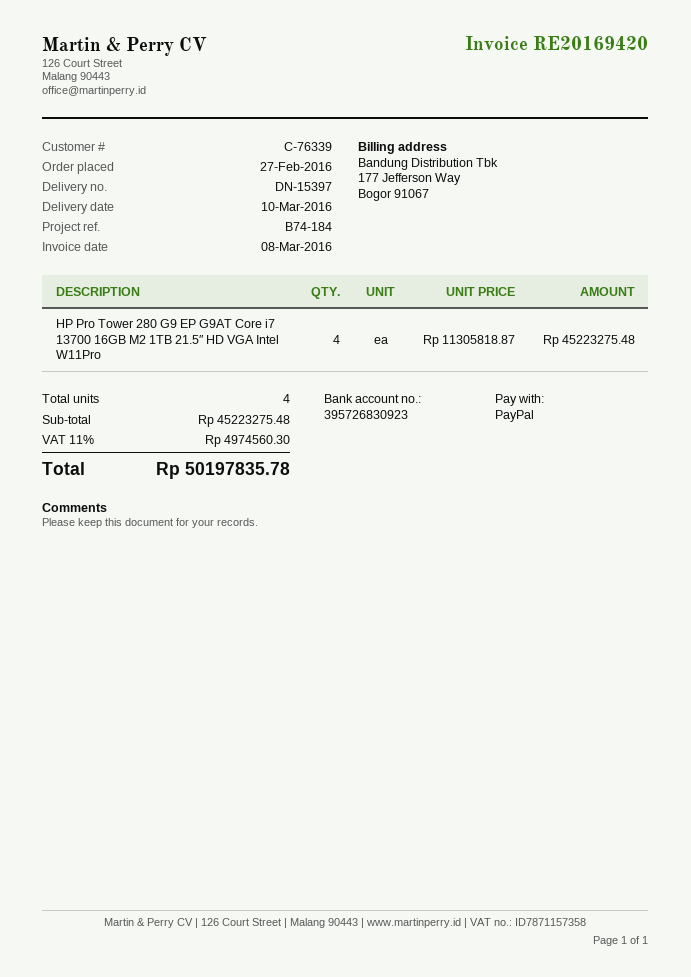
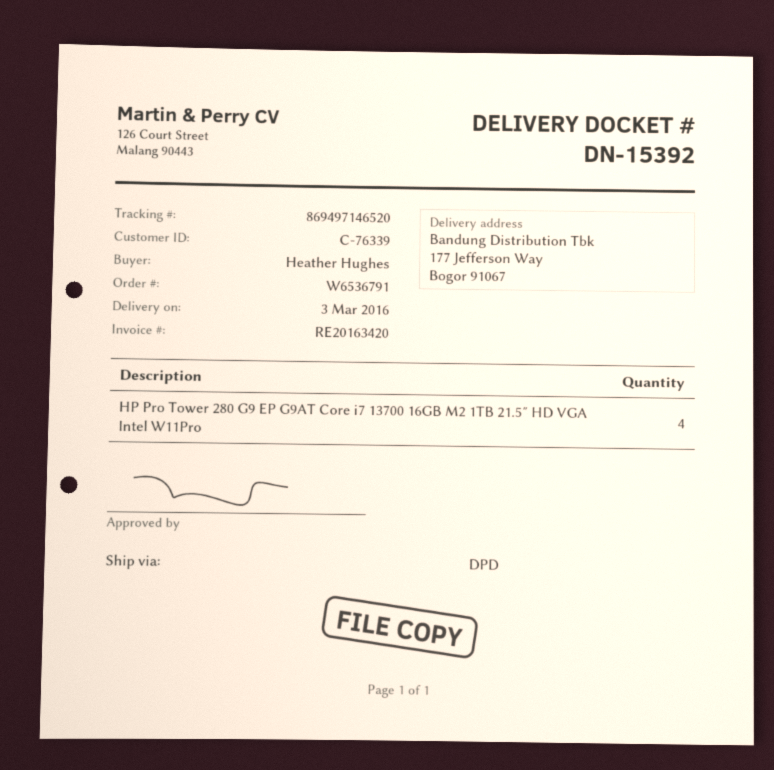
delivery note number: DN-15397 -> DN-15392
delivery date: 2016-03-10 -> 2016-03-03
invoice number: RE20169420 -> RE20163420

